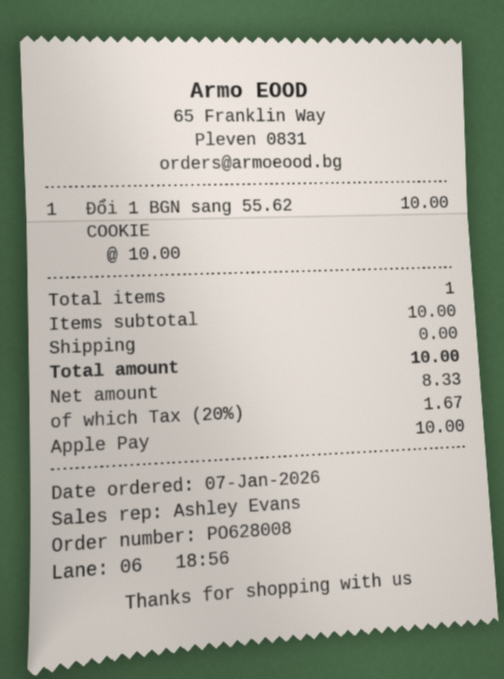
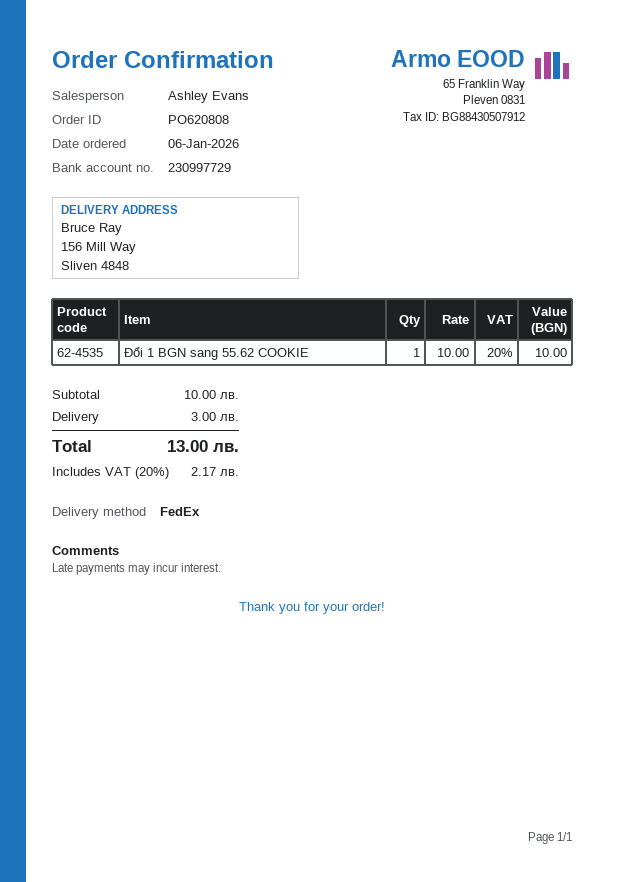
order number: PO628008 -> PO620808
order date: 2026-01-07 -> 2026-01-06
shipping: 0.00 -> 3.00
tax: 20% = 1.67 -> 20% = 2.17
total: 10.00 -> 13.00

